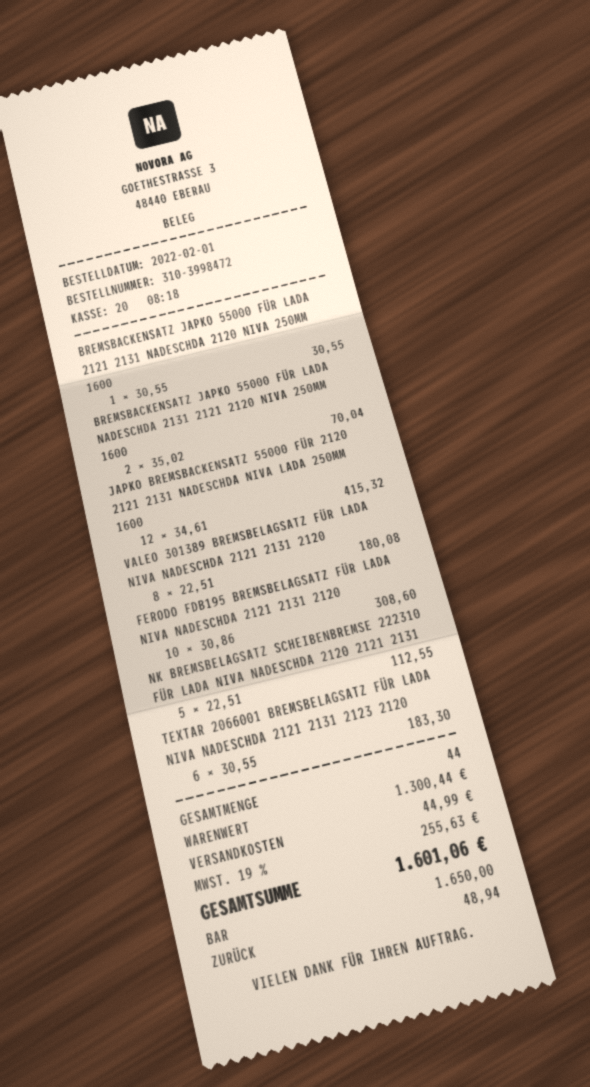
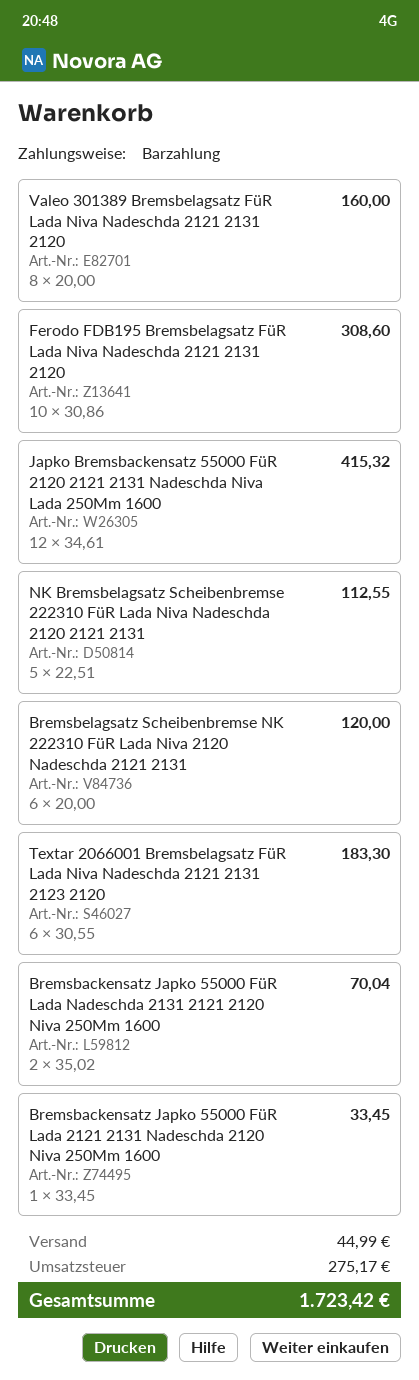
BREMSBACKENSATZ JAPKO 55000 FÜR LADA 2121 2131 NADESCHDA 2120 NIVA 250MM 1600: 1 x 30.55 = 30.55 -> 1 x 33.45 = 33.45
VALEO 301389 BREMSBELAGSATZ FÜR LADA NIVA NADESCHDA 2121 2131 2120: 8 x 22.51 = 180.08 -> 8 x 20.00 = 160.00
Bremsbelagsatz Scheibenbremse NK 222310 FüR Lada Niva 2120 Nadeschda 2121 2131: none -> 6 x 20.00 = 120.00
tax: 255.63 -> 275.17
total: 1601.06 -> 1723.42

